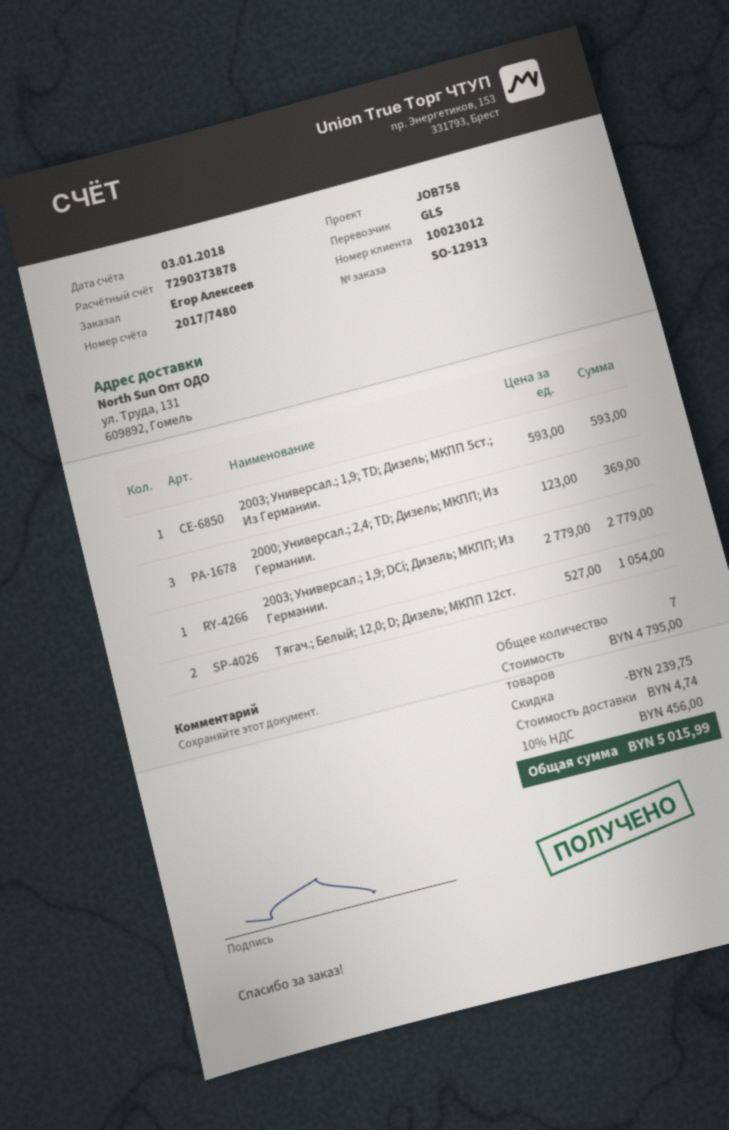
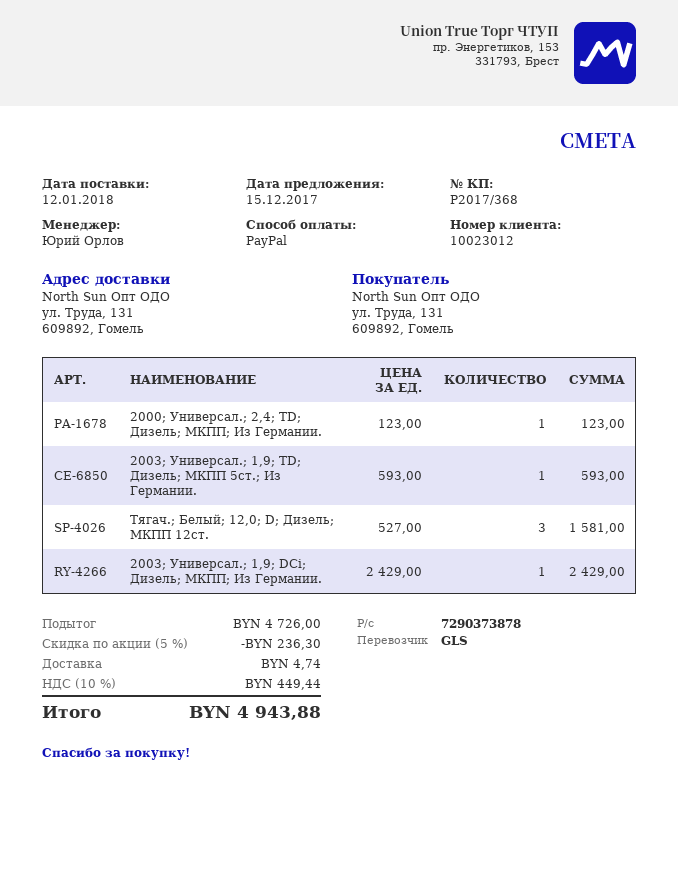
2000; Универсал.; 2,4; TD; Дизель; МКПП; Из Германии.: 3 x 123.00 = 369.00 -> 1 x 123.00 = 123.00
2003; Универсал.; 1,9; DCi; Дизель; МКПП; Из Германии.: 1 x 2779.00 = 2779.00 -> 1 x 2429.00 = 2429.00
Тягач.; Белый; 12,0; D; Дизель; МКПП 12ст.: 2 x 527.00 = 1054.00 -> 3 x 527.00 = 1581.00
subtotal: 4795.00 -> 4726.00
discount: 239.75 -> 236.30
tax: 10% = 456.00 -> 10% = 449.44
total: 5015.99 -> 4943.88

